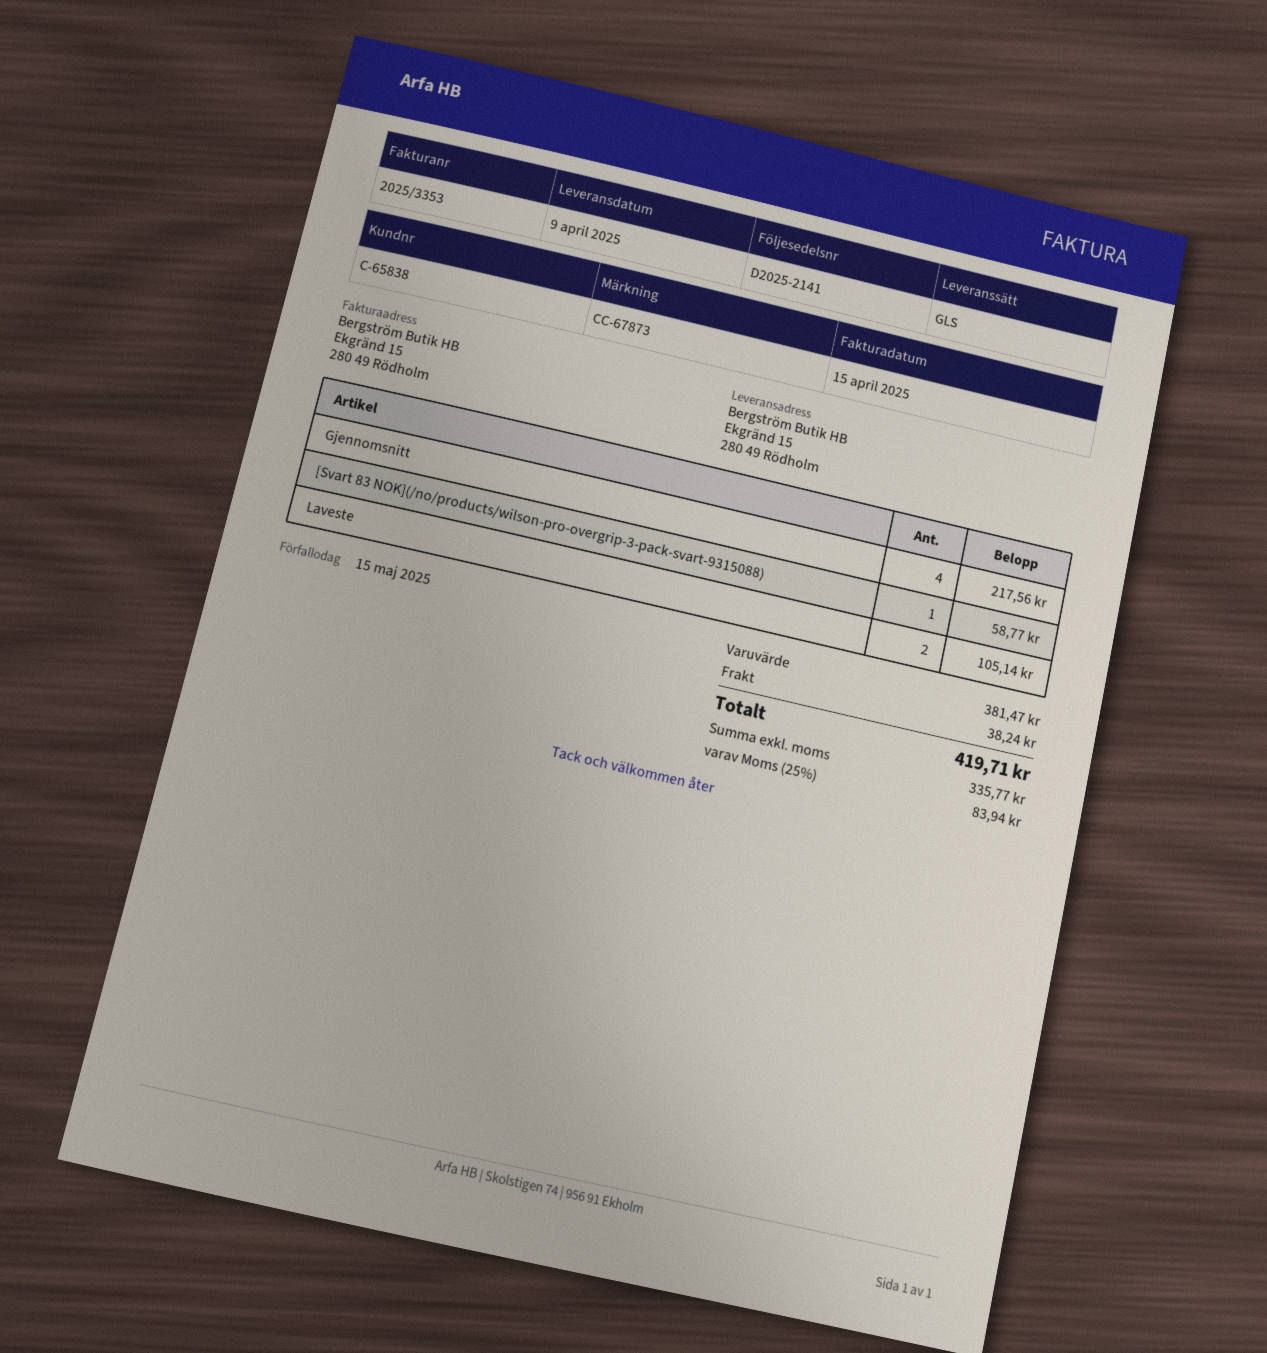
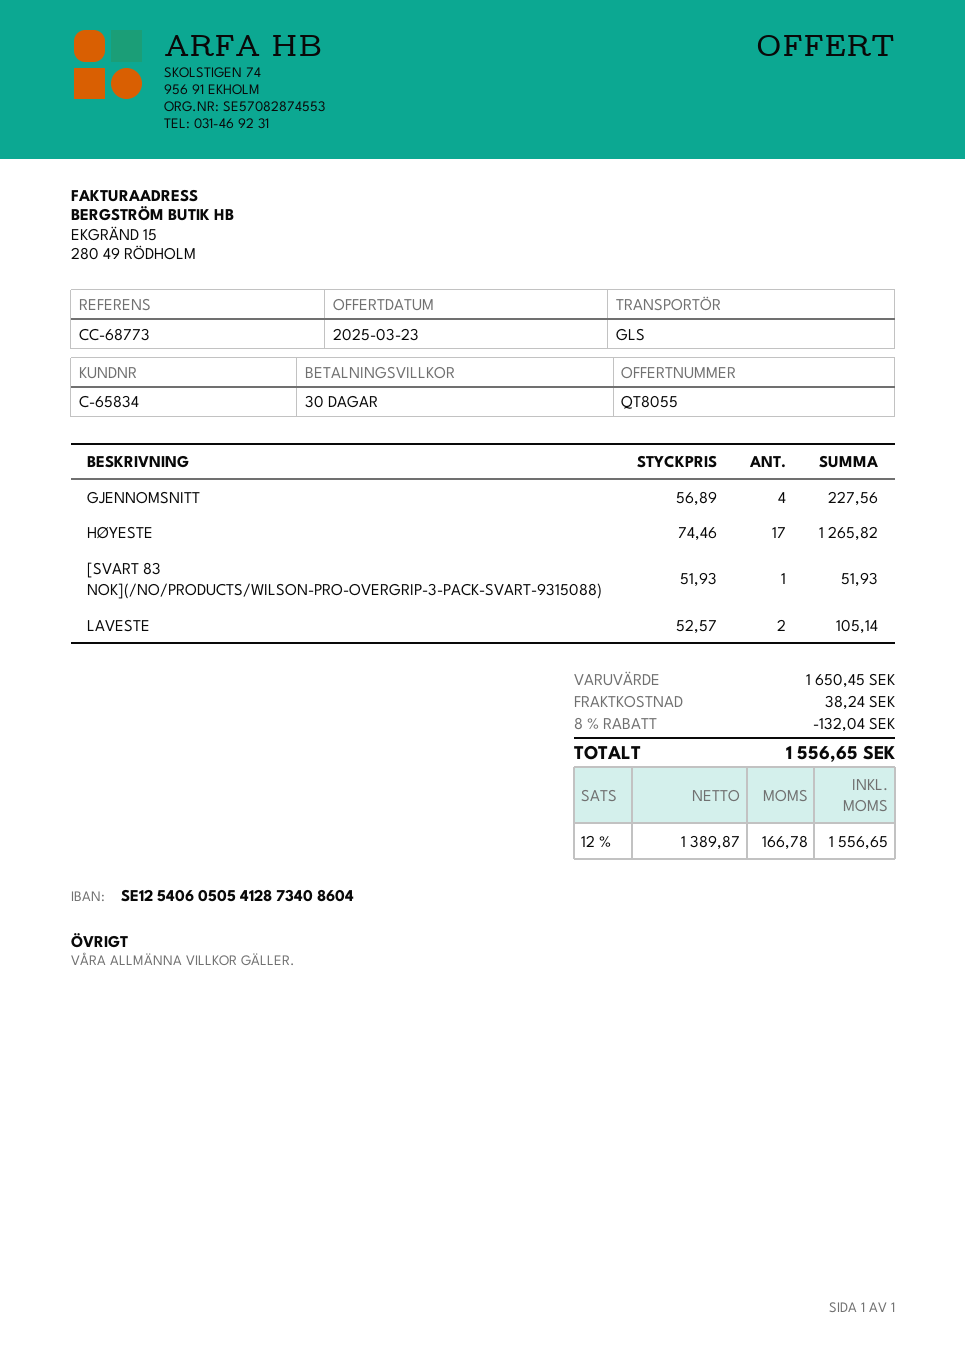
customer number: C-65838 -> C-65834
reference: CC-67873 -> CC-68773
Gjennomsnitt: 4 for 217.56 -> 4 for 227.56
[Svart 83 NOK](/no/products/wilson-pro-overgrip-3-pack-svart-9315088): 1 for 58.77 -> 1 for 51.93
HØYESTE: none -> 17 for 1265.82
subtotal: 381.47 -> 1650.45
discount: none -> 8% = 132.04
net: 335.77 -> 1389.87
tax: 25% = 83.94 -> 12% = 166.78
total: 419.71 -> 1556.65

